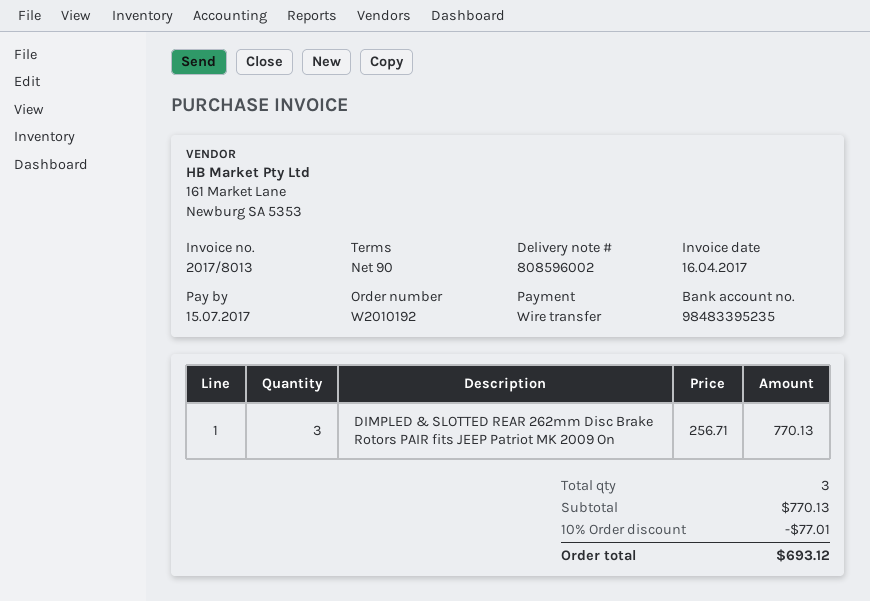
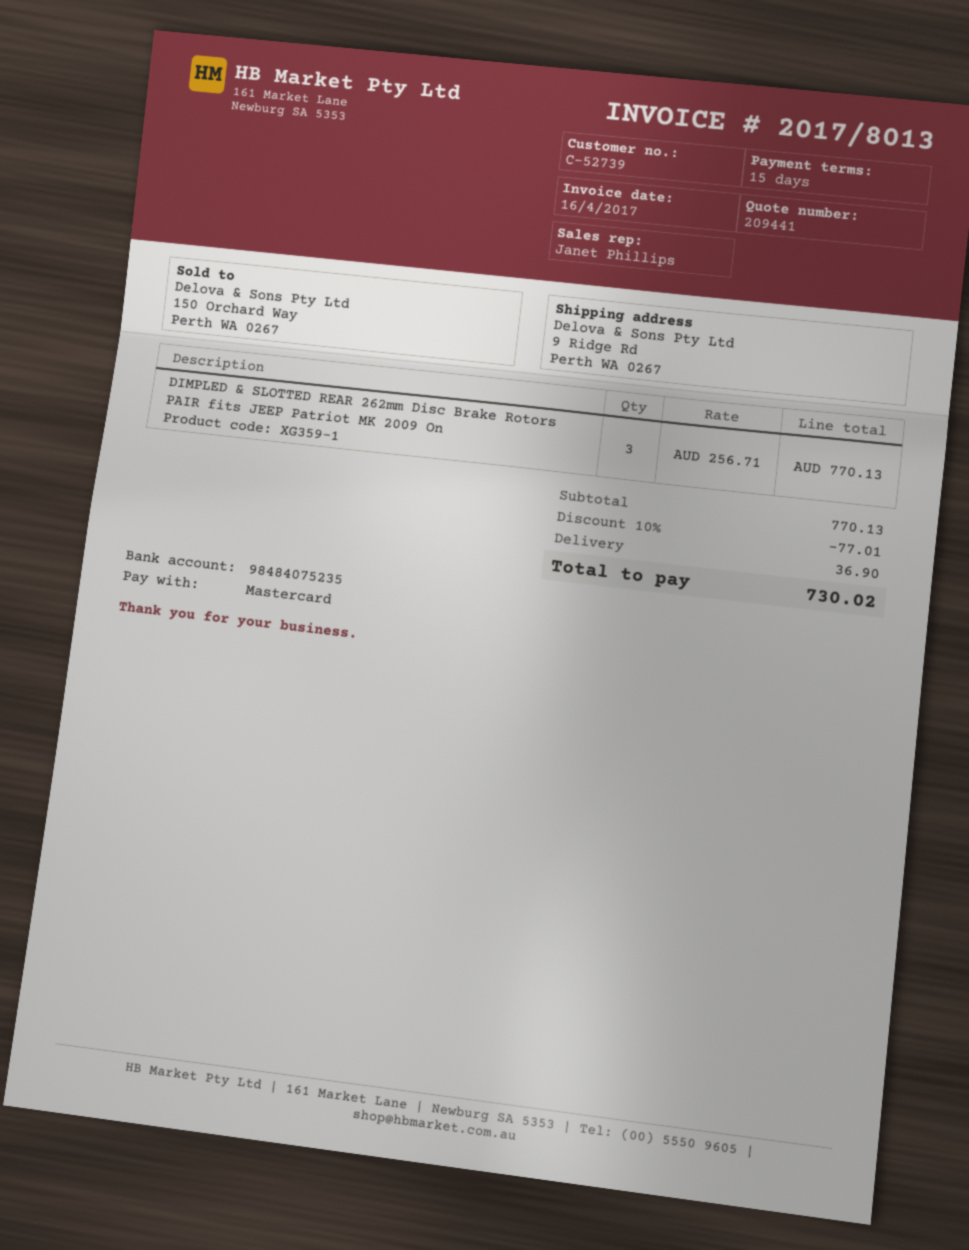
payment terms: 90 days -> 15 days
payment method: bank transfer -> Mastercard
bank account: 98483395235 -> 98484075235
shipping: none -> 36.90
total: 693.12 -> 730.02

